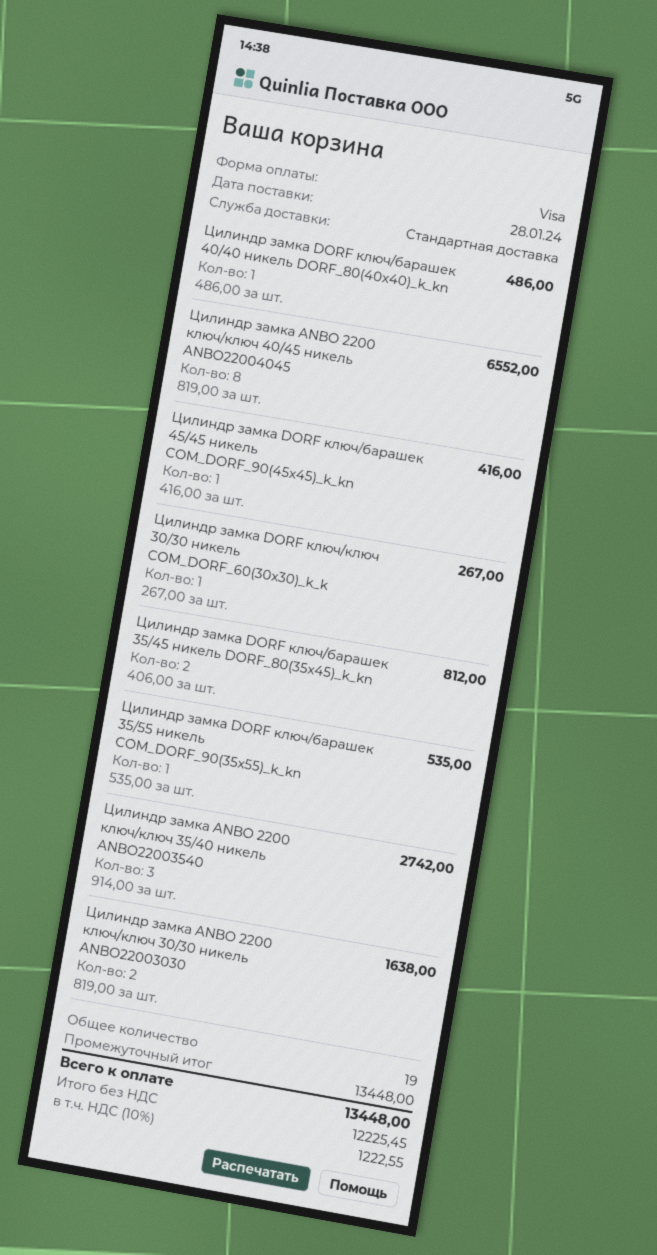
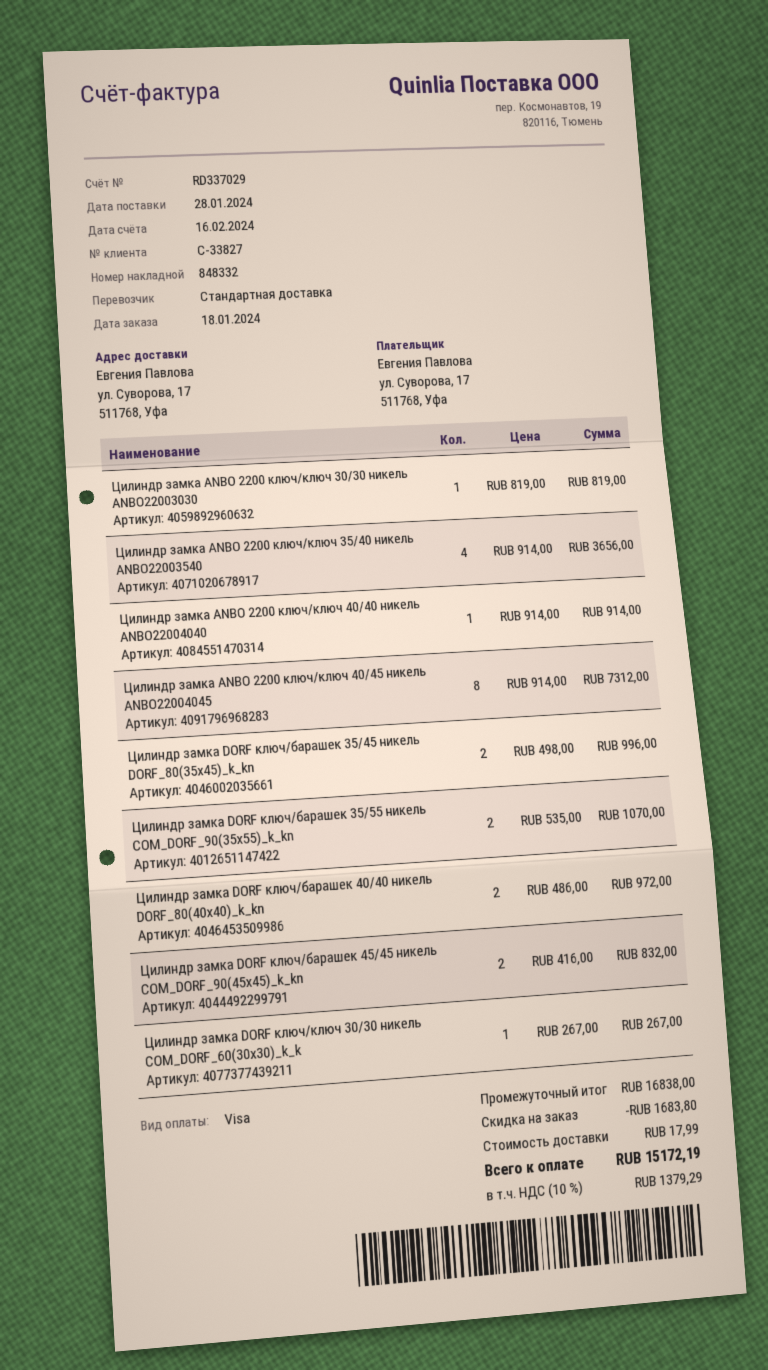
Цилиндр замка DORF ключ/барашек 40/40 никель DORF_80(40x40)_k_kn: 1 x 486.00 = 486.00 -> 2 x 486.00 = 972.00
Цилиндр замка ANBO 2200 ключ/ключ 40/45 никель ANBO22004045: 8 x 819.00 = 6552.00 -> 8 x 914.00 = 7312.00
Цилиндр замка DORF ключ/барашек 45/45 никель COM_DORF_90(45x45)_k_kn: 1 x 416.00 = 416.00 -> 2 x 416.00 = 832.00
Цилиндр замка DORF ключ/барашек 35/45 никель DORF_80(35x45)_k_kn: 2 x 406.00 = 812.00 -> 2 x 498.00 = 996.00
Цилиндр замка DORF ключ/барашек 35/55 никель COM_DORF_90(35x55)_k_kn: 1 x 535.00 = 535.00 -> 2 x 535.00 = 1070.00
Цилиндр замка ANBO 2200 ключ/ключ 35/40 никель ANBO22003540: 3 x 914.00 = 2742.00 -> 4 x 914.00 = 3656.00
Цилиндр замка ANBO 2200 ключ/ключ 30/30 никель ANBO22003030: 2 x 819.00 = 1638.00 -> 1 x 819.00 = 819.00
Цилиндр замка ANBO 2200 ключ/ключ 40/40 никель ANBO22004040: none -> 1 x 914.00 = 914.00
subtotal: 13448.00 -> 16838.00
discount: none -> 1683.80
shipping: none -> 17.99
tax: 10% = 1222.55 -> 10% = 1379.29
total: 13448.00 -> 15172.19

